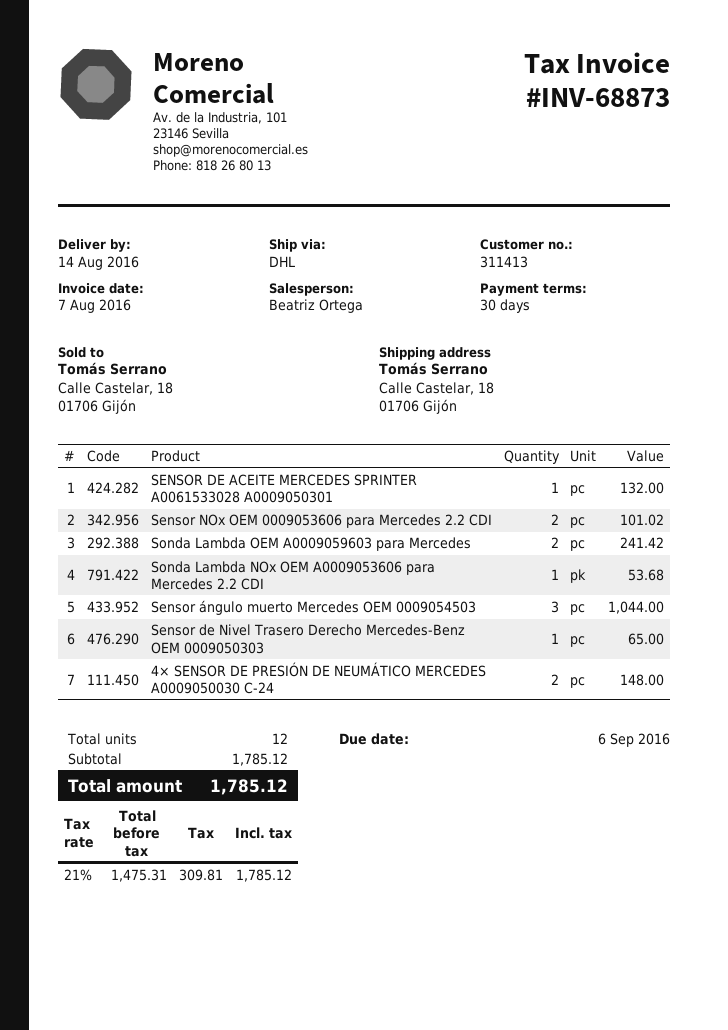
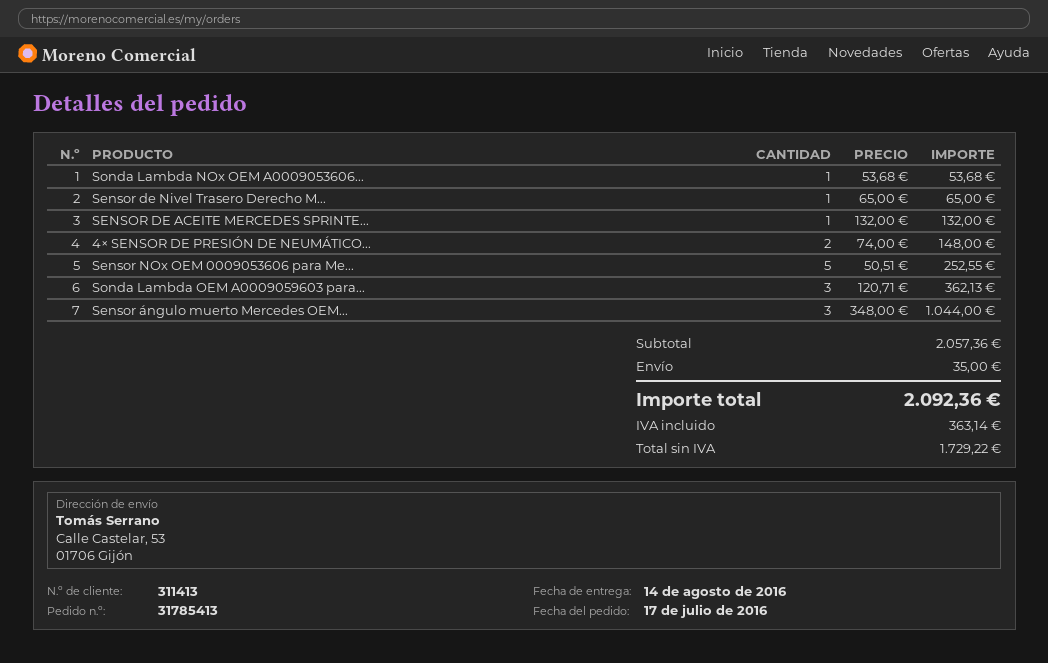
ship to: Calle Castelar, 18, 01706 Gijón -> Calle Castelar, 53, 01706 Gijón
Sensor NOx OEM 0009053606 para Mercedes 2.2 CDI: 2 for 101.02 -> 5 for 252.55
Sonda Lambda OEM A0009059603 para Mercedes: 2 for 241.42 -> 3 for 362.13
subtotal: 1785.12 -> 2057.36
shipping: none -> 35.00
net: 1475.31 -> 1729.22
tax: 309.81 -> 363.14
total: 1785.12 -> 2092.36

